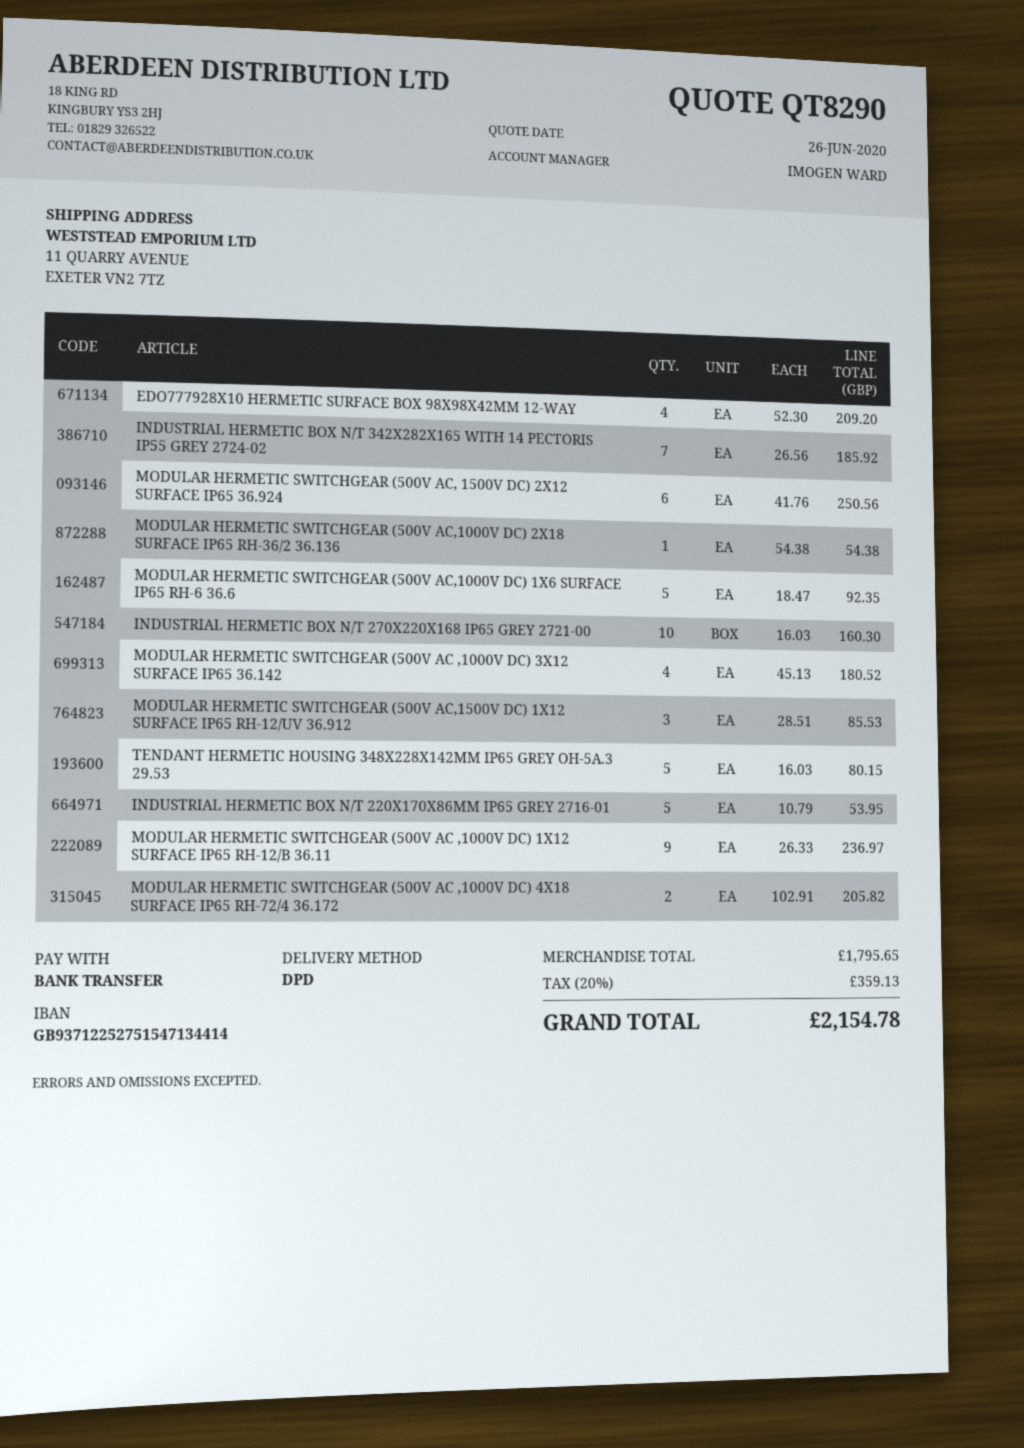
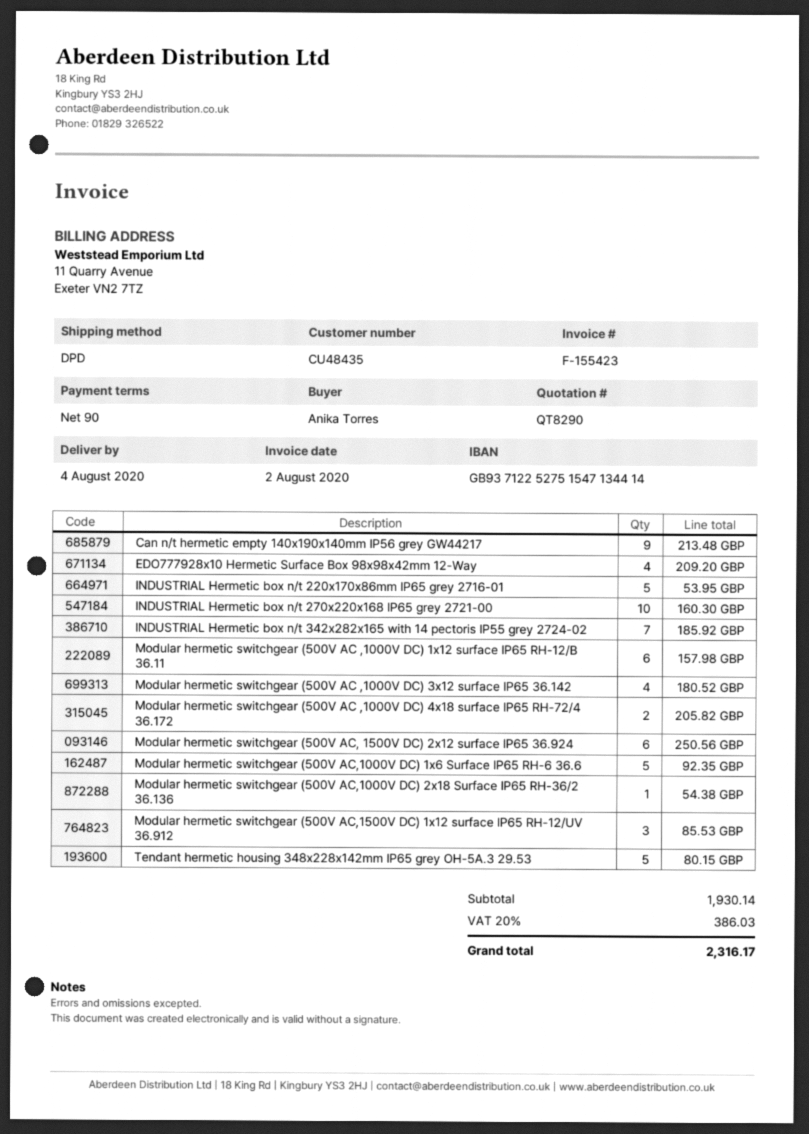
MODULAR HERMETIC SWITCHGEAR (500V AC ,1000V DC) 1X12 SURFACE IP65 RH-12/B 36.11: 9 for 236.97 -> 6 for 157.98
Can n/t hermetic empty 140x190x140mm IP56 grey GW44217: none -> 9 for 213.48
subtotal: 1795.65 -> 1930.14
tax: 20% = 359.13 -> 20% = 386.03
total: 2154.78 -> 2316.17

